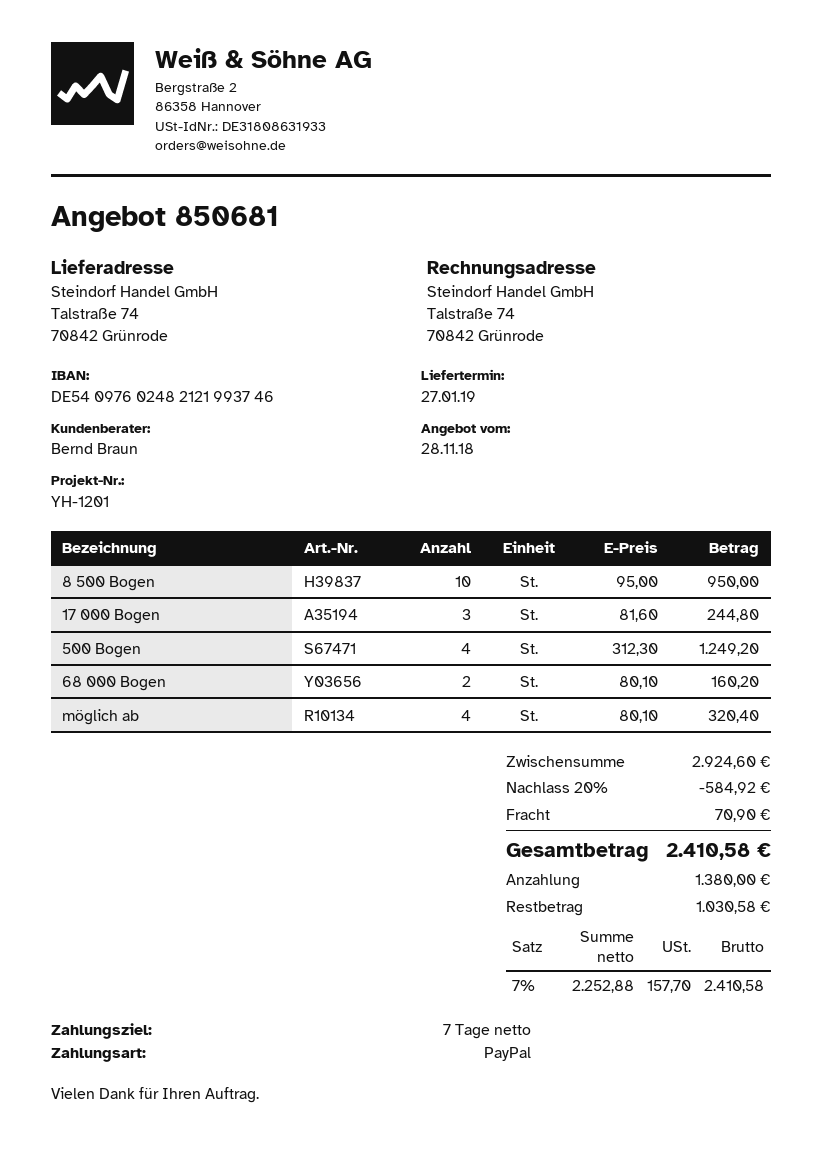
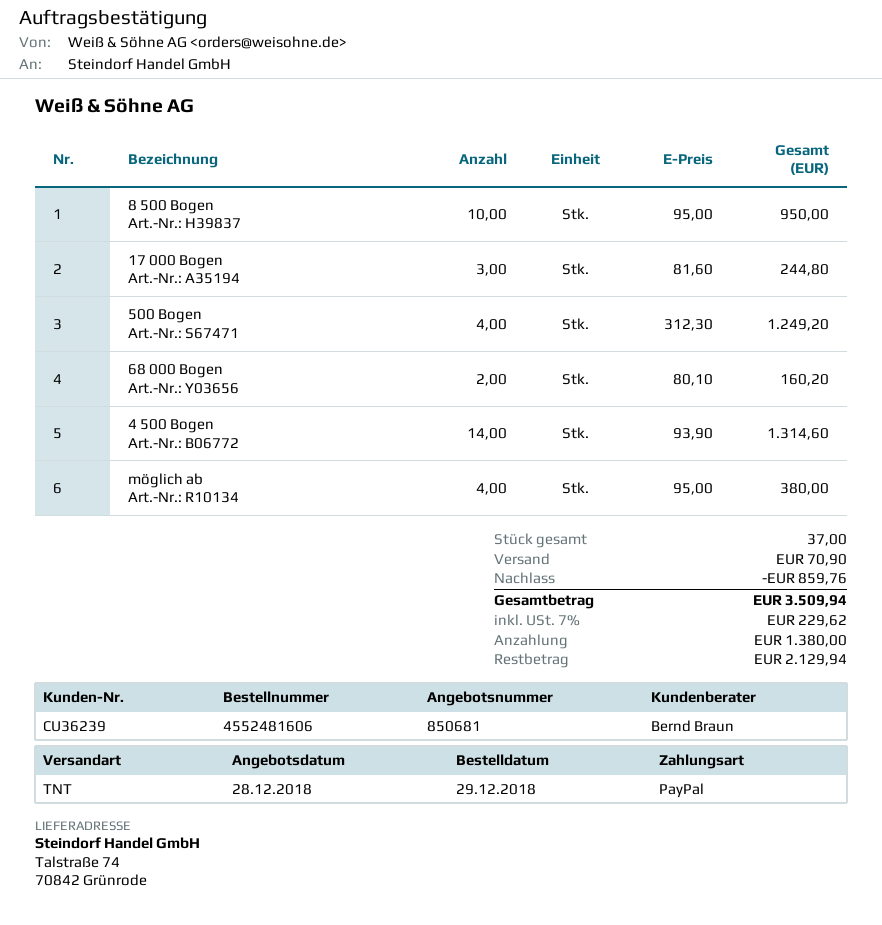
quote date: 2018-11-28 -> 2018-12-28
möglich ab: 4 x 80.10 = 320.40 -> 4 x 95.00 = 380.00
4 500 Bogen: none -> 14 x 93.90 = 1314.60
discount: 584.92 -> 859.76
tax: 7% = 157.70 -> 7% = 229.62
total: 2410.58 -> 3509.94
balance: 1030.58 -> 2129.94

